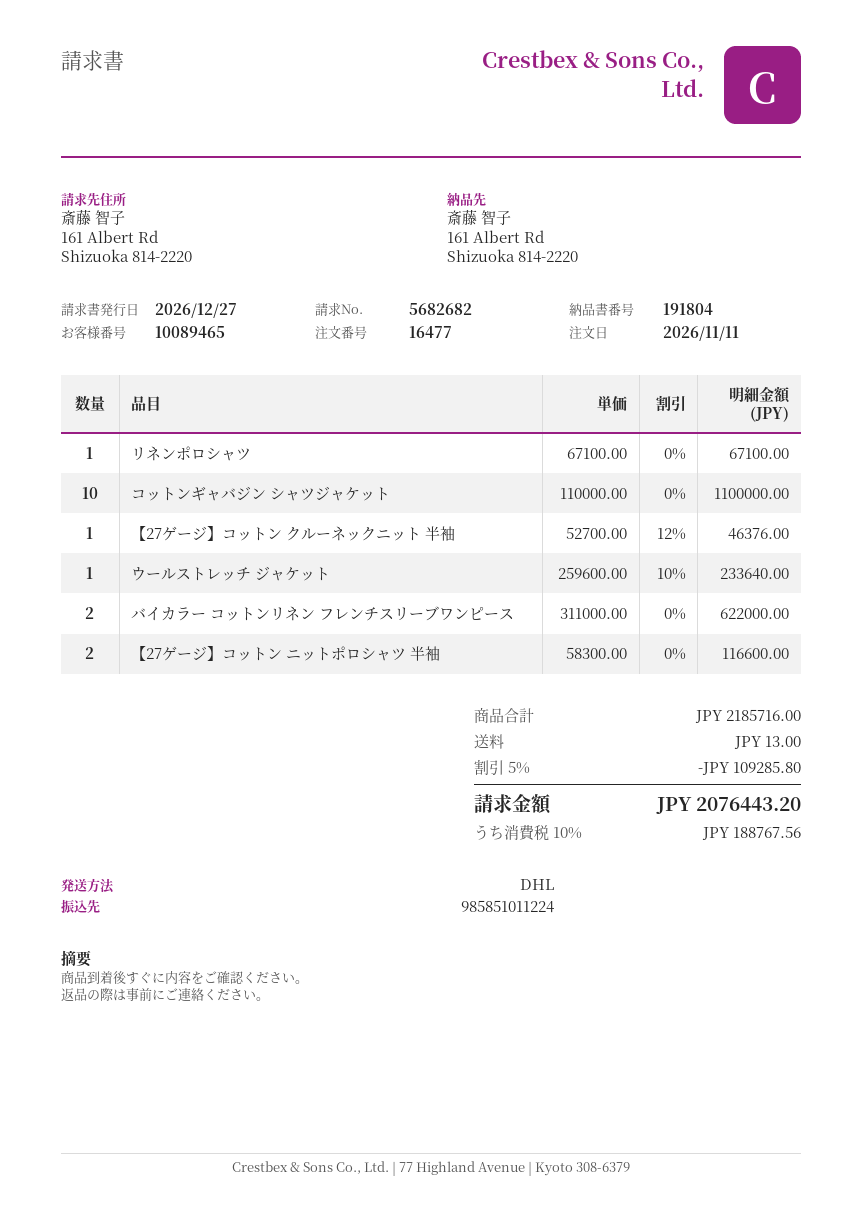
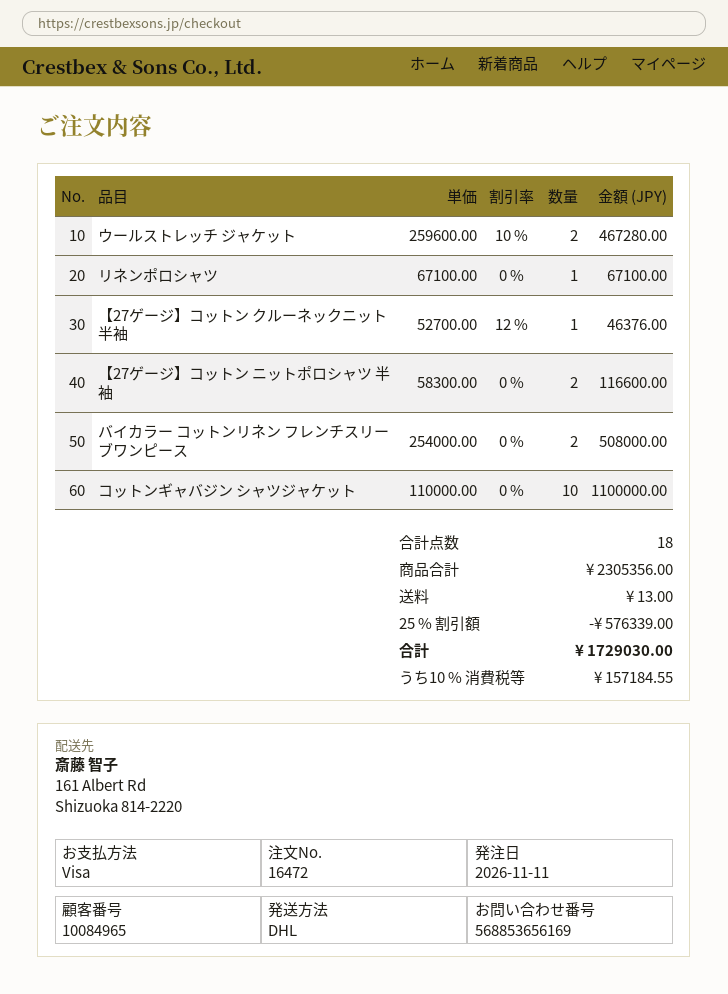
order number: 16477 -> 16472
customer number: 10089465 -> 10084965
ウールストレッチ ジャケット: 1 x 259600.00 - 10% = 233640.00 -> 2 x 259600.00 - 10% = 467280.00
バイカラー コットンリネン フレンチスリーブワンピース: 2 x 311000.00 = 622000.00 -> 2 x 254000.00 = 508000.00
subtotal: 2185716.00 -> 2305356.00
discount: 5% = 109285.80 -> 25% = 576339.00
tax: 10% = 188767.56 -> 10% = 157184.55
total: 2076443.20 -> 1729030.00

